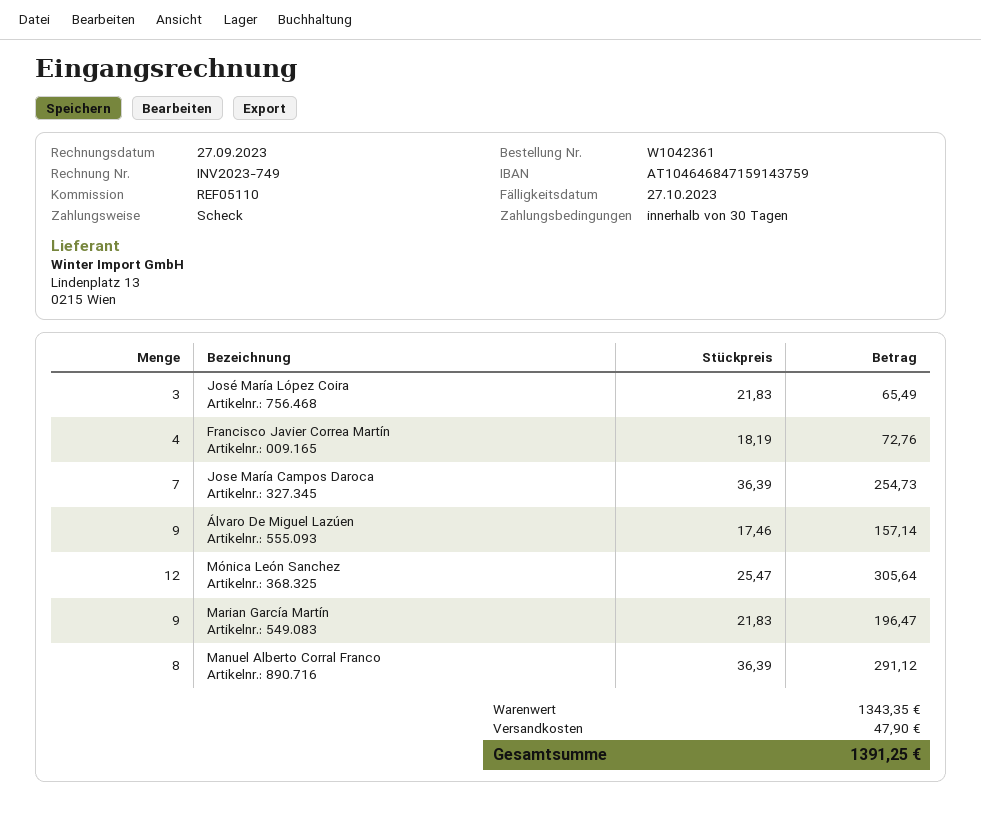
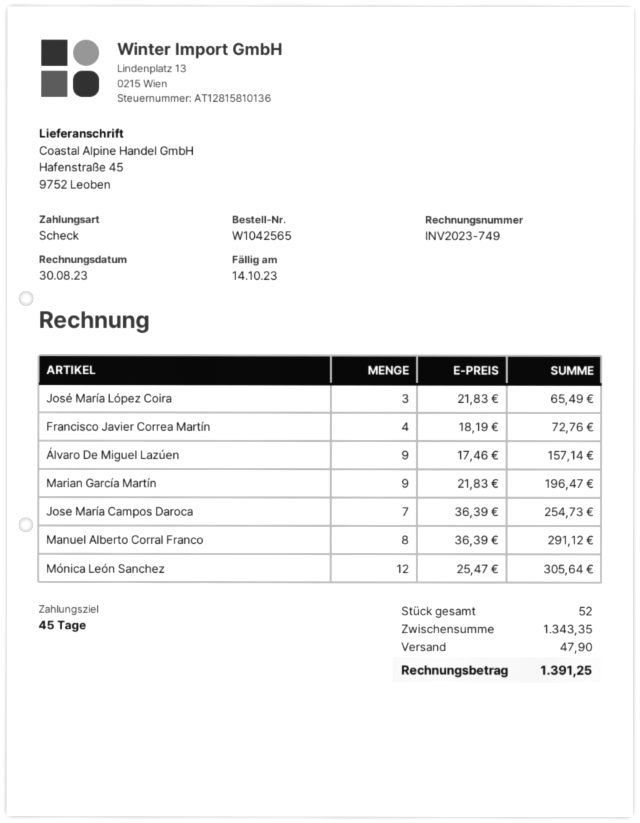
order number: W1042361 -> W1042565
invoice date: 2023-09-27 -> 2023-08-30
payment terms: 30 days -> 45 days
due date: 2023-10-27 -> 2023-10-14

